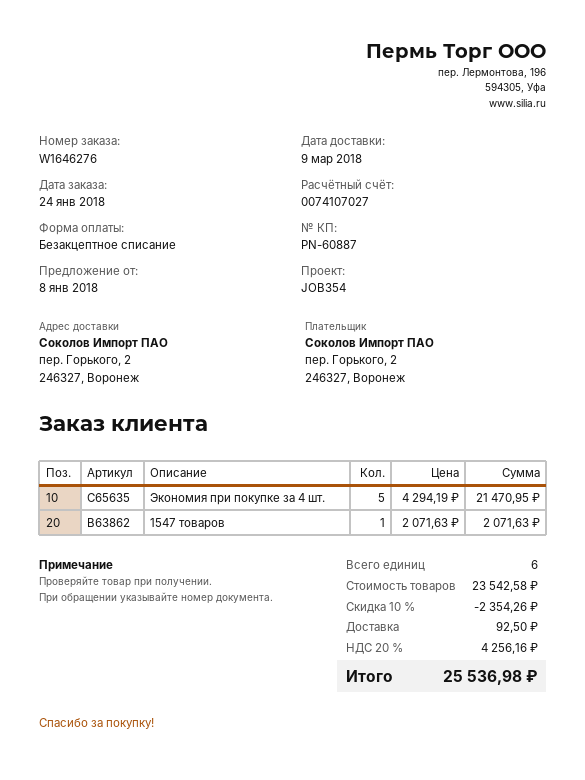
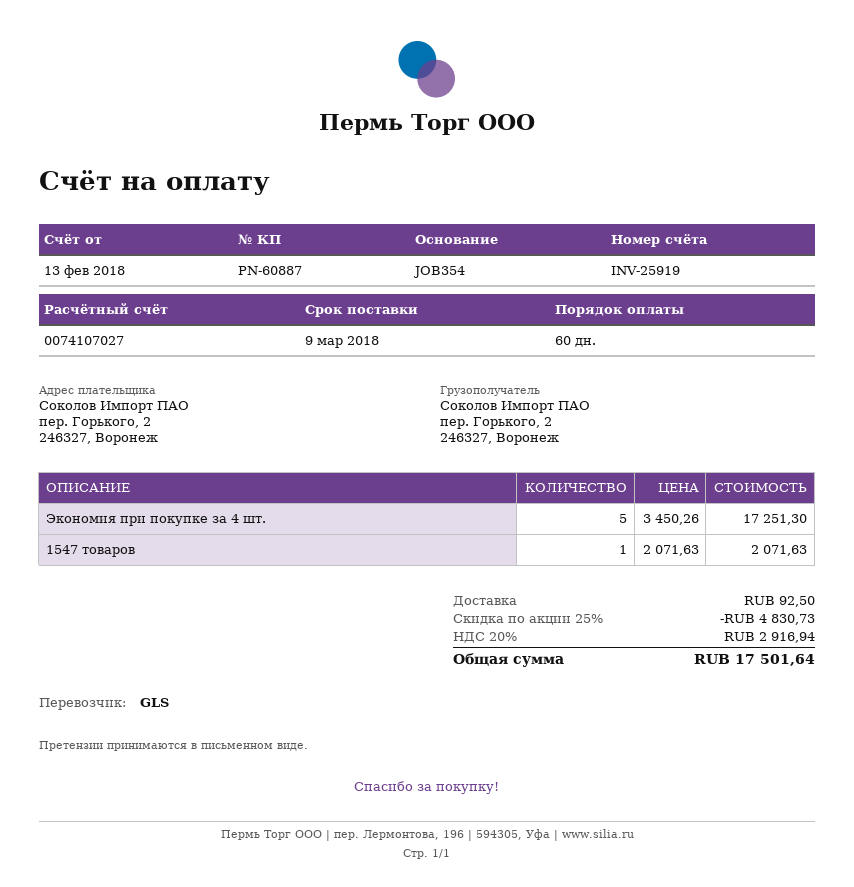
Экономия при покупке за 4 шт.: 5 x 4294.19 = 21470.95 -> 5 x 3450.26 = 17251.30
discount: 10% = 2354.26 -> 25% = 4830.73
tax: 20% = 4256.16 -> 20% = 2916.94
total: 25536.98 -> 17501.64

